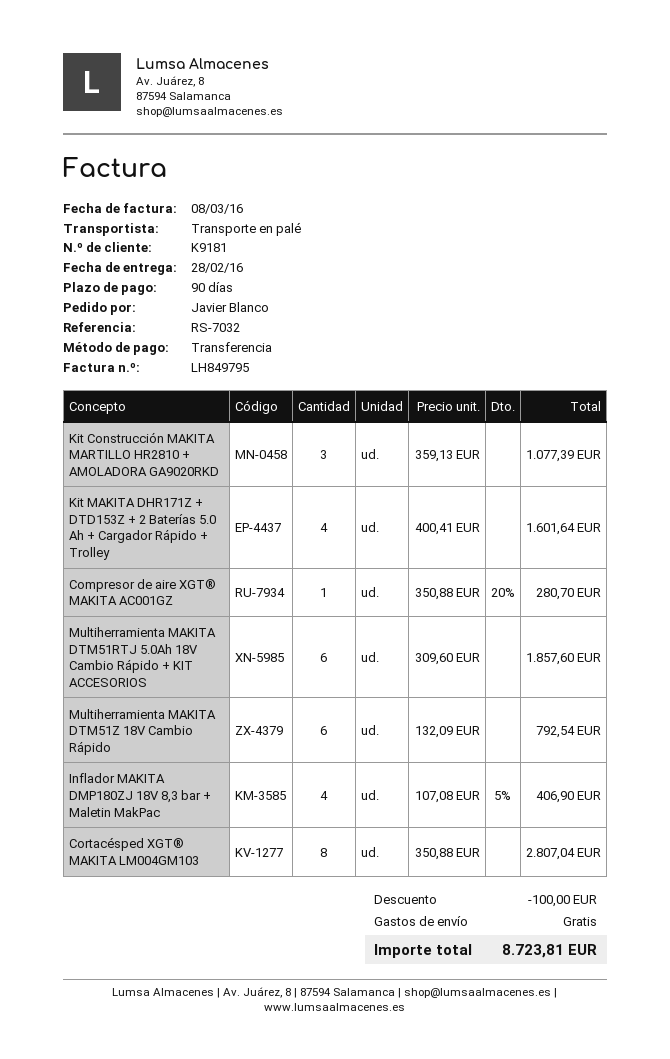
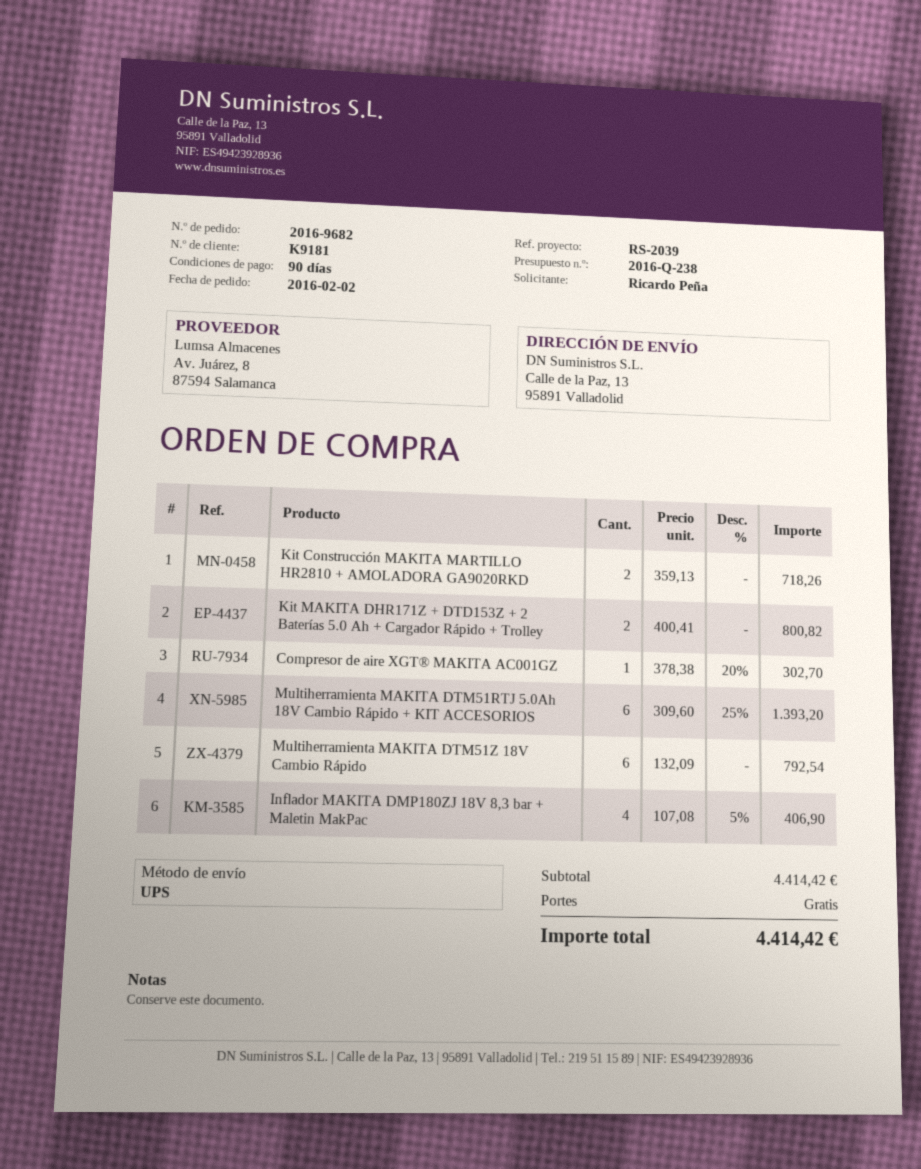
reference: RS-7032 -> RS-2039
ordered by: Javier Blanco -> Ricardo Peña
shipping method: pallet freight -> UPS
Kit Construcción MAKITA MARTILLO HR2810 + AMOLADORA GA9020RKD: 3 x 359.13 = 1077.39 -> 2 x 359.13 = 718.26
Kit MAKITA DHR171Z + DTD153Z + 2 Baterías 5.0 Ah + Cargador Rápido + Trolley: 4 x 400.41 = 1601.64 -> 2 x 400.41 = 800.82
Compresor de aire XGT® MAKITA AC001GZ: 1 x 350.88 - 20% = 280.70 -> 1 x 378.38 - 20% = 302.70
Multiherramienta MAKITA DTM51RTJ 5.0Ah 18V Cambio Rápido + KIT ACCESORIOS: 6 x 309.60 = 1857.60 -> 6 x 309.60 - 25% = 1393.20
Cortacésped XGT® MAKITA LM004GM103: 8 x 350.88 = 2807.04 -> none
discount: 100.00 -> none
total: 8723.81 -> 4414.42

